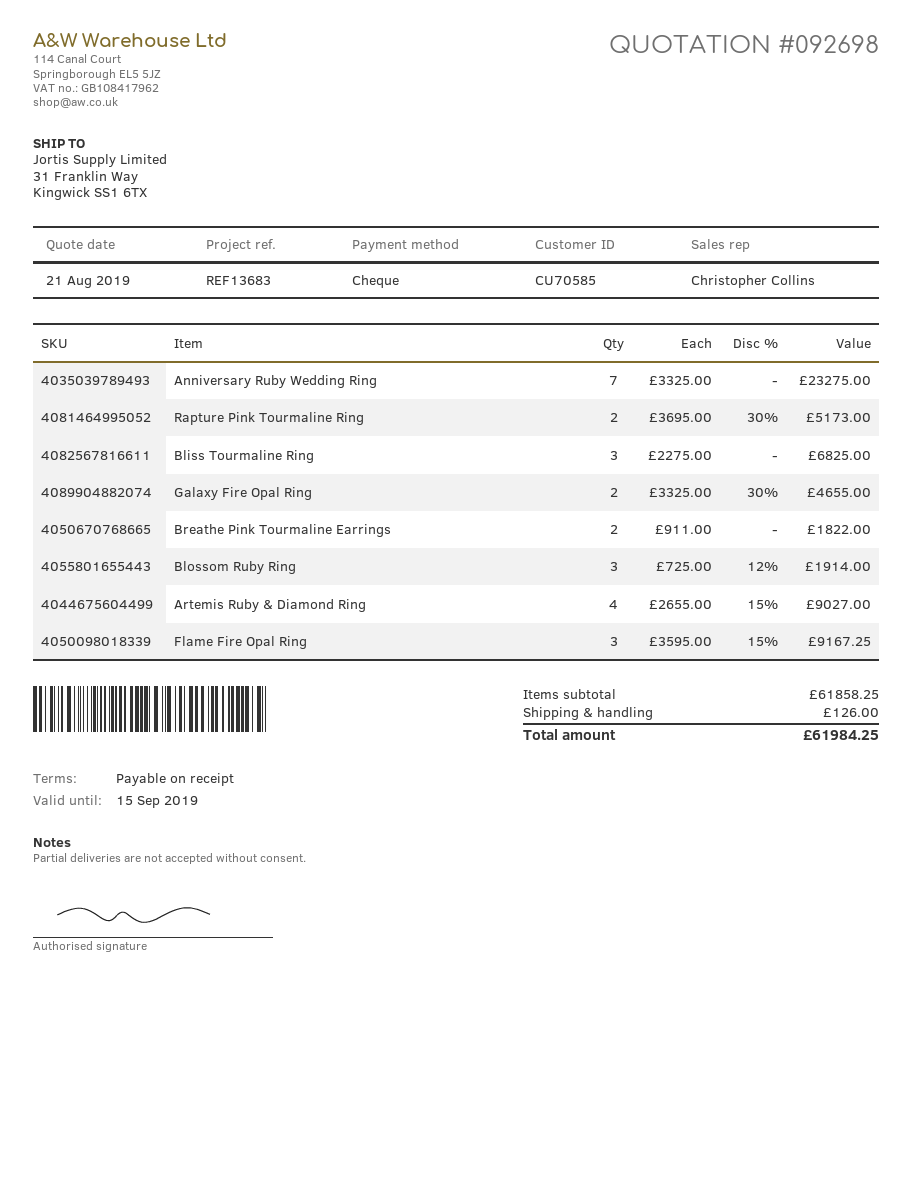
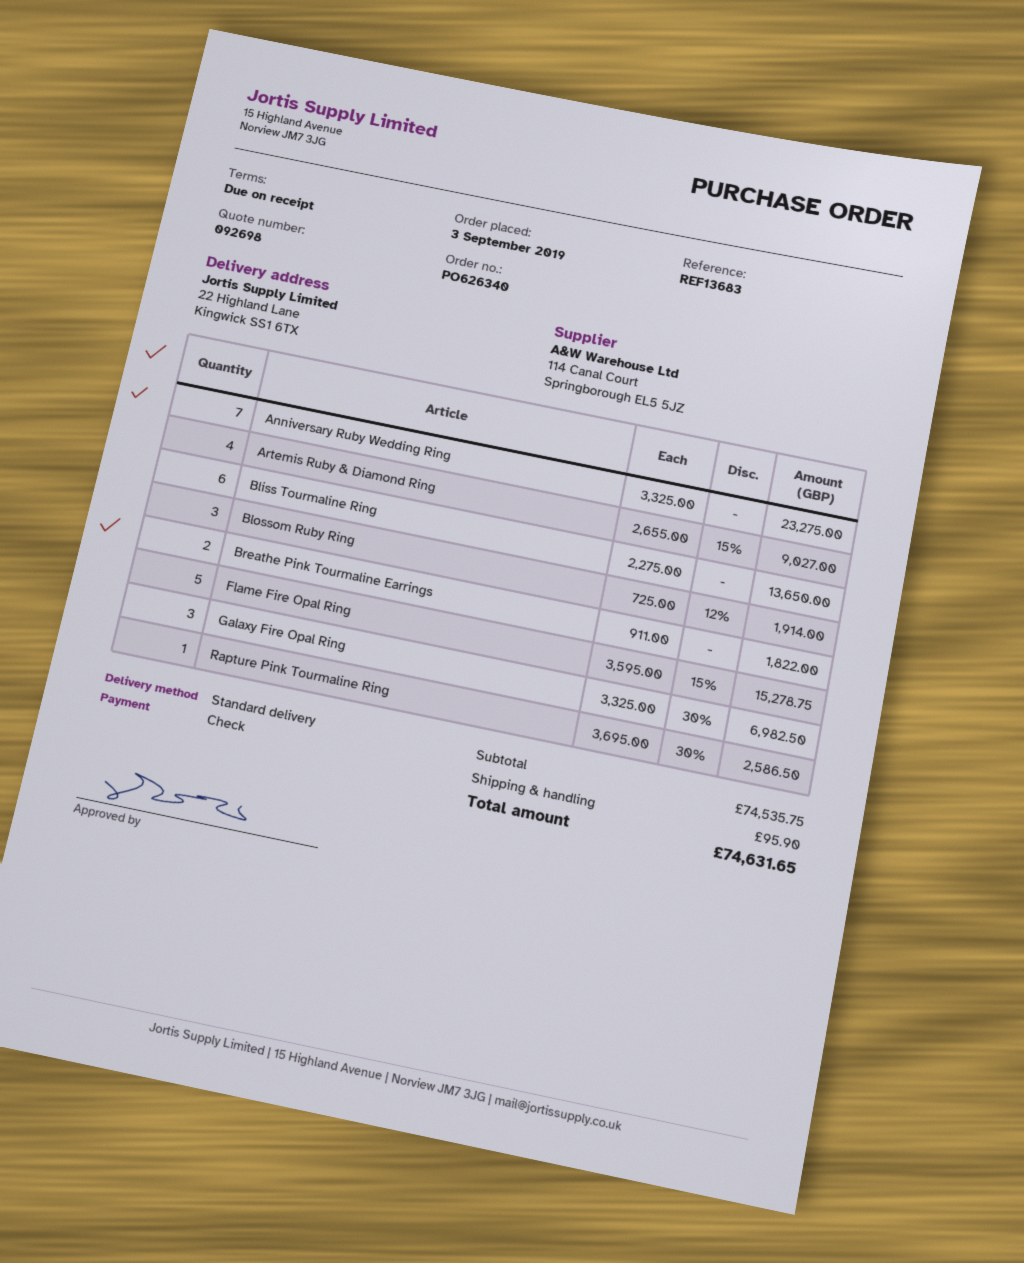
ship to: 31 Franklin Way, Kingwick SS1 6TX -> 22 Highland Lane, Kingwick SS1 6TX
Rapture Pink Tourmaline Ring: 2 x 3695.00 - 30% = 5173.00 -> 1 x 3695.00 - 30% = 2586.50
Bliss Tourmaline Ring: 3 x 2275.00 = 6825.00 -> 6 x 2275.00 = 13650.00
Galaxy Fire Opal Ring: 2 x 3325.00 - 30% = 4655.00 -> 3 x 3325.00 - 30% = 6982.50
Flame Fire Opal Ring: 3 x 3595.00 - 15% = 9167.25 -> 5 x 3595.00 - 15% = 15278.75
subtotal: 61858.25 -> 74535.75
shipping: 126.00 -> 95.90
total: 61984.25 -> 74631.65

